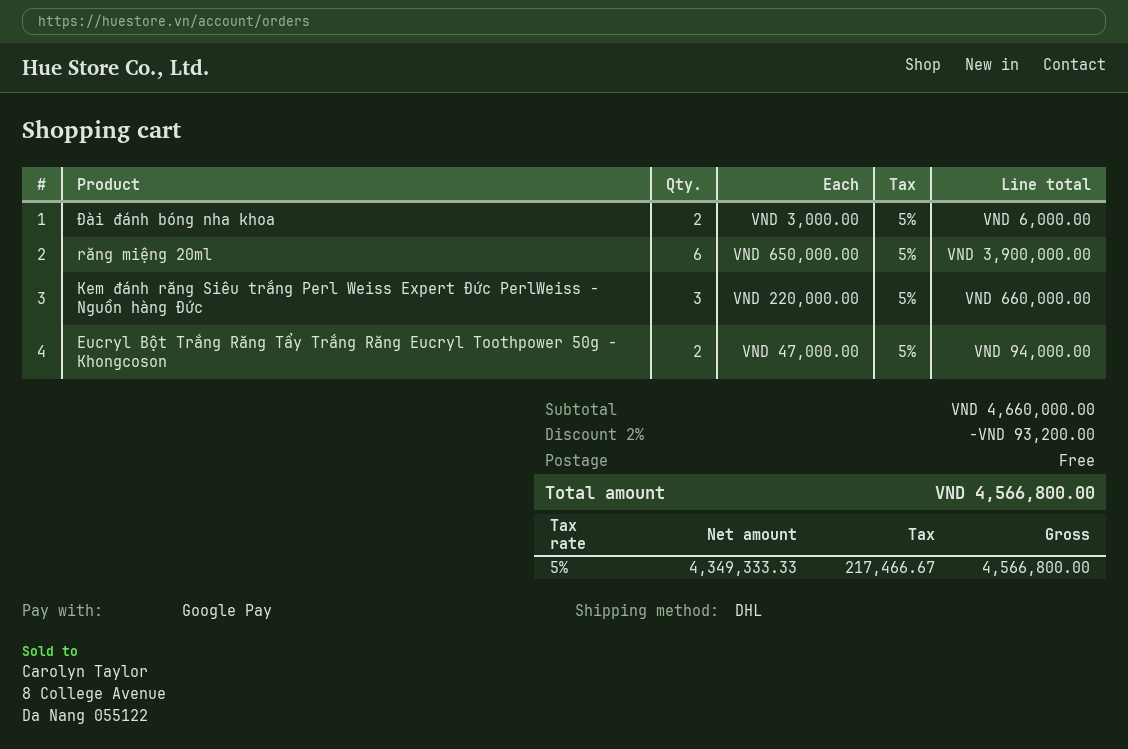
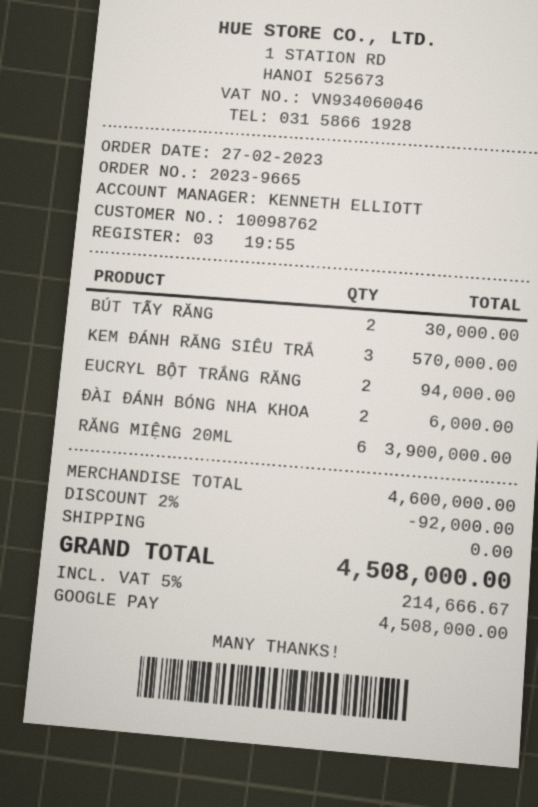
Kem đánh răng Siêu trắng Perl Weiss Expert Đức PerlWeiss - Nguồn hàng Đức: 3 for 660000.00 -> 3 for 570000.00
BÚT TẨY RĂNG: none -> 2 for 30000.00
subtotal: 4660000.00 -> 4600000.00
discount: 2% = 93200.00 -> 2% = 92000.00
tax: 5% = 217466.67 -> 5% = 214666.67
total: 4566800.00 -> 4508000.00

